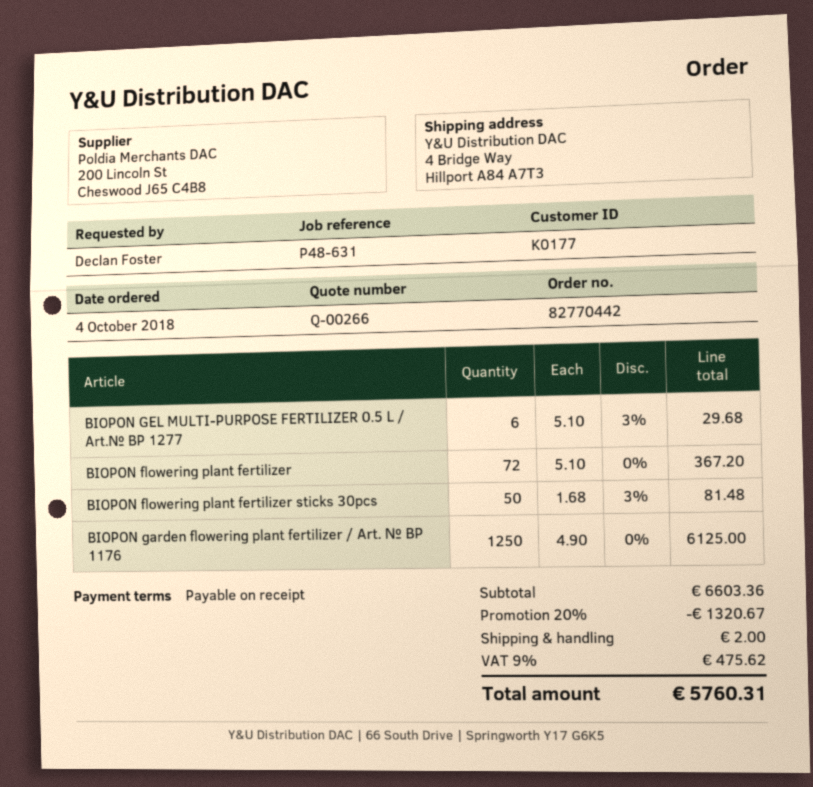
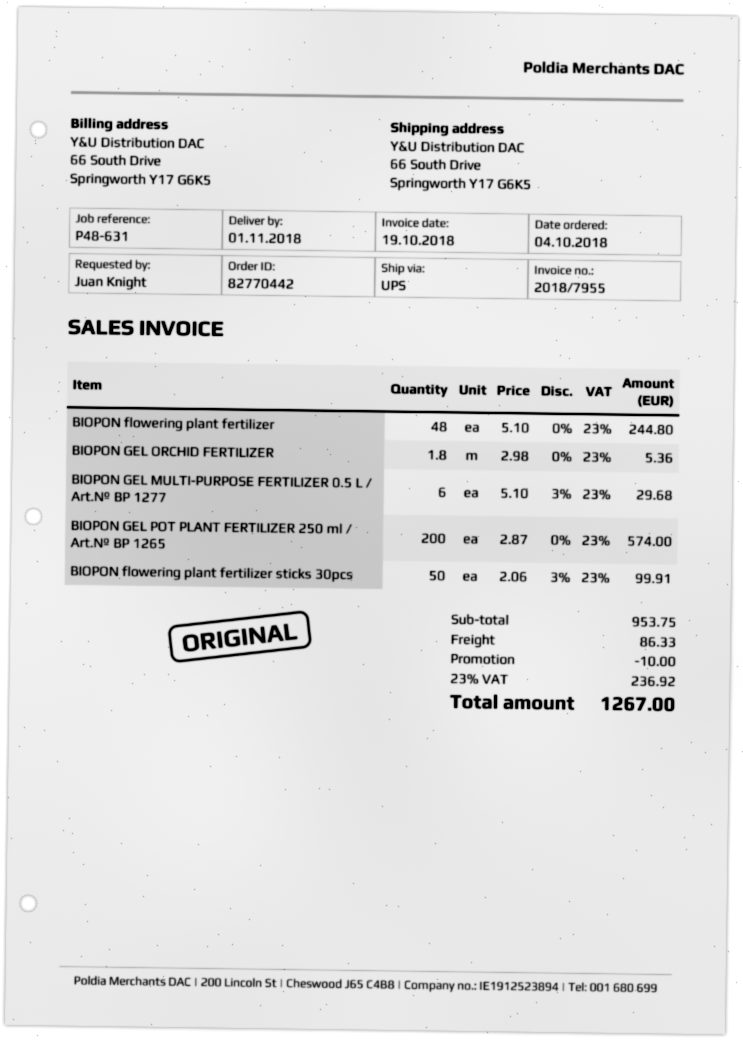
ordered by: Declan Foster -> Juan Knight
ship to: 4 Bridge Way, Hillport A84 A7T3 -> 66 South Drive, Springworth Y17 G6K5
BIOPON flowering plant fertilizer: 72 x 5.10 = 367.20 -> 48 x 5.10 = 244.80
BIOPON flowering plant fertilizer sticks 30pcs: 50 x 1.68 - 3% = 81.48 -> 50 x 2.06 - 3% = 99.91
BIOPON garden flowering plant fertilizer / Art. № BP 1176: 1250 x 4.90 = 6125.00 -> none
BIOPON GEL ORCHID FERTILIZER: none -> 1.8 x 2.98 = 5.36
BIOPON GEL POT PLANT FERTILIZER 250 ml / Art.№ BP 1265: none -> 200 x 2.87 = 574.00
subtotal: 6603.36 -> 953.75
discount: 1320.67 -> 10.00
shipping: 2.00 -> 86.33
tax: 9% = 475.62 -> 23% = 236.92
total: 5760.31 -> 1267.00

